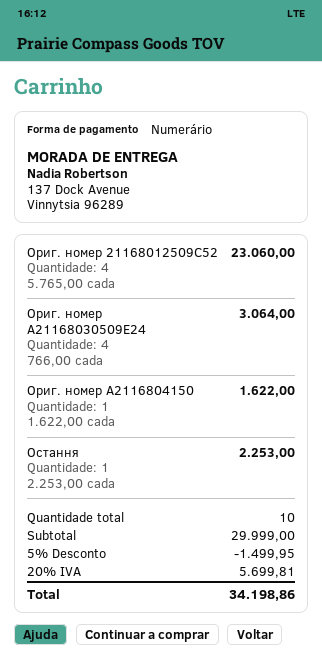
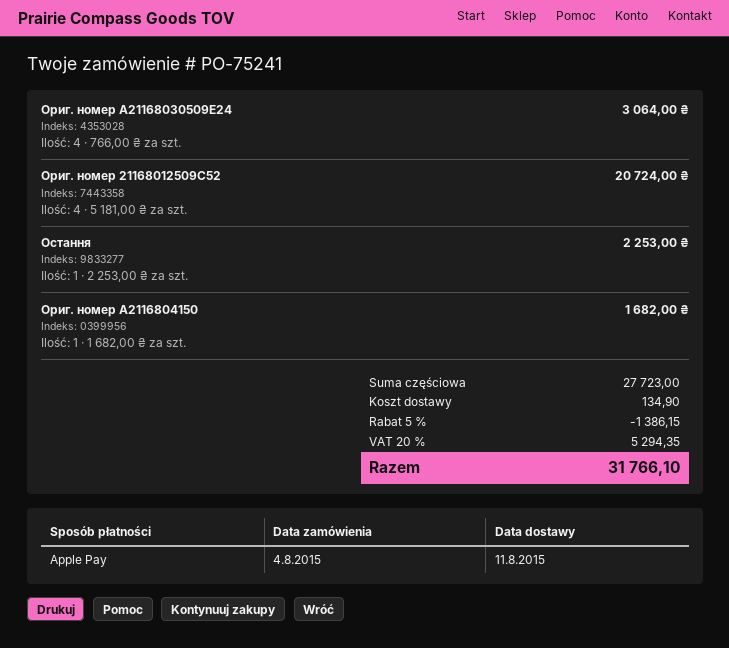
payment method: cash -> Apple Pay
Ориг. номер 21168012509C52: 4 x 5765.00 = 23060.00 -> 4 x 5181.00 = 20724.00
Ориг. номер A2116804150: 1 x 1622.00 = 1622.00 -> 1 x 1682.00 = 1682.00
subtotal: 29999.00 -> 27723.00
discount: 5% = 1499.95 -> 5% = 1386.15
shipping: none -> 134.90
tax: 20% = 5699.81 -> 20% = 5294.35
total: 34198.86 -> 31766.10

